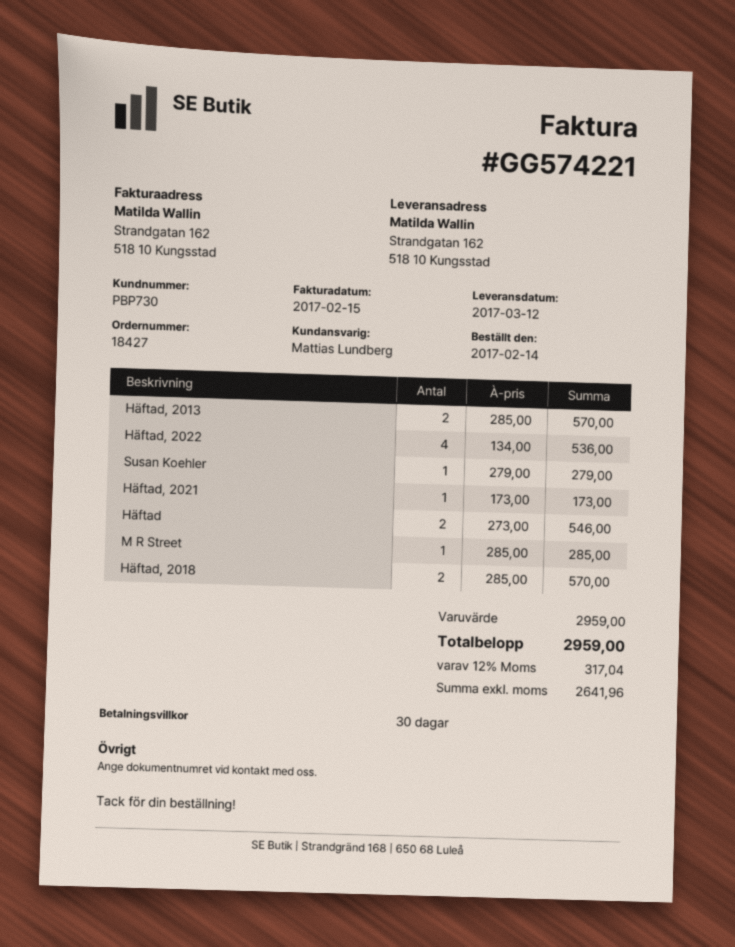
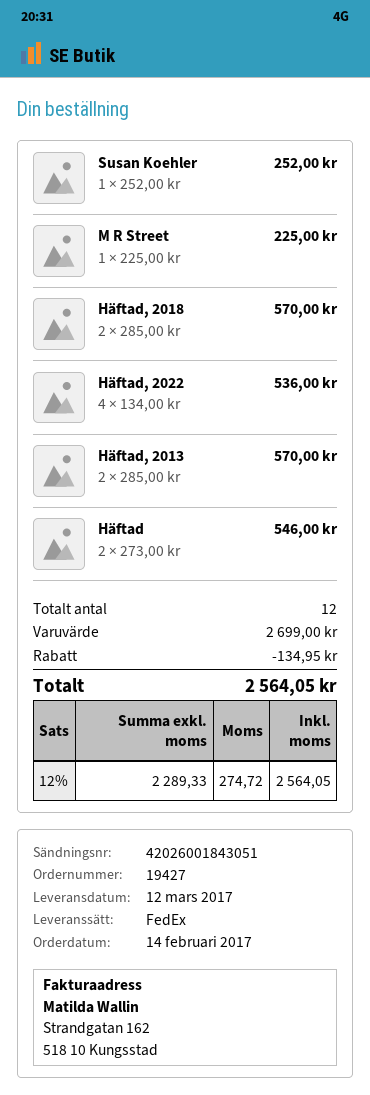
order number: 18427 -> 19427
Susan Koehler: 1 x 279.00 = 279.00 -> 1 x 252.00 = 252.00
Häftad, 2021: 1 x 173.00 = 173.00 -> none
M R Street: 1 x 285.00 = 285.00 -> 1 x 225.00 = 225.00
subtotal: 2959.00 -> 2699.00
discount: none -> 134.95
net: 2641.96 -> 2289.33
tax: 12% = 317.04 -> 12% = 274.72
total: 2959.00 -> 2564.05

